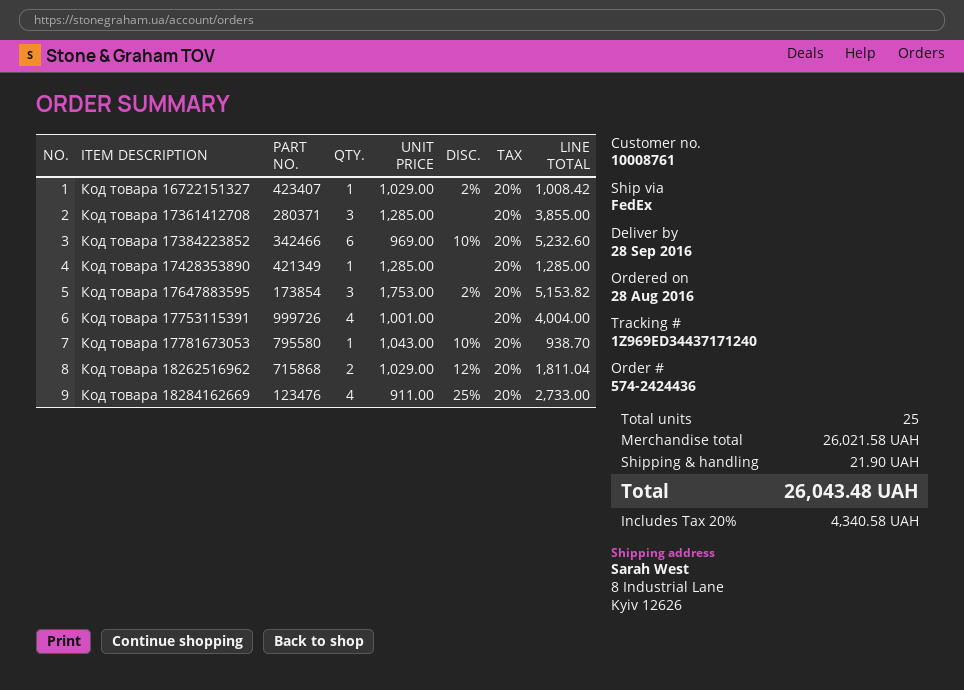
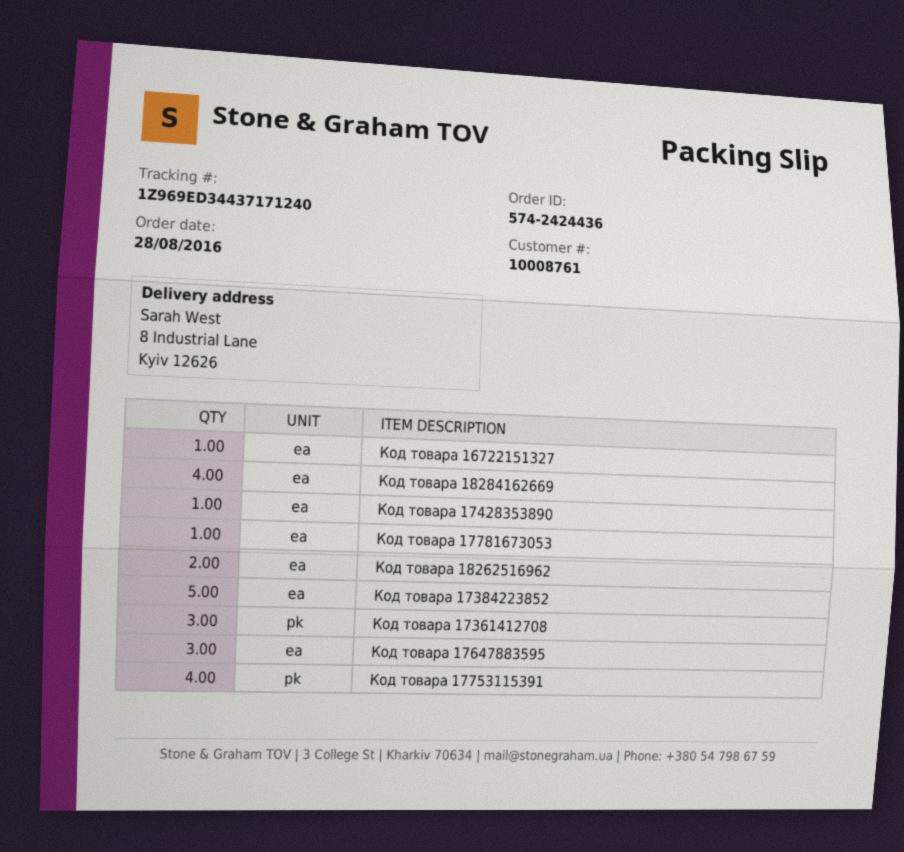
Код товара 17384223852: 6 -> 5

